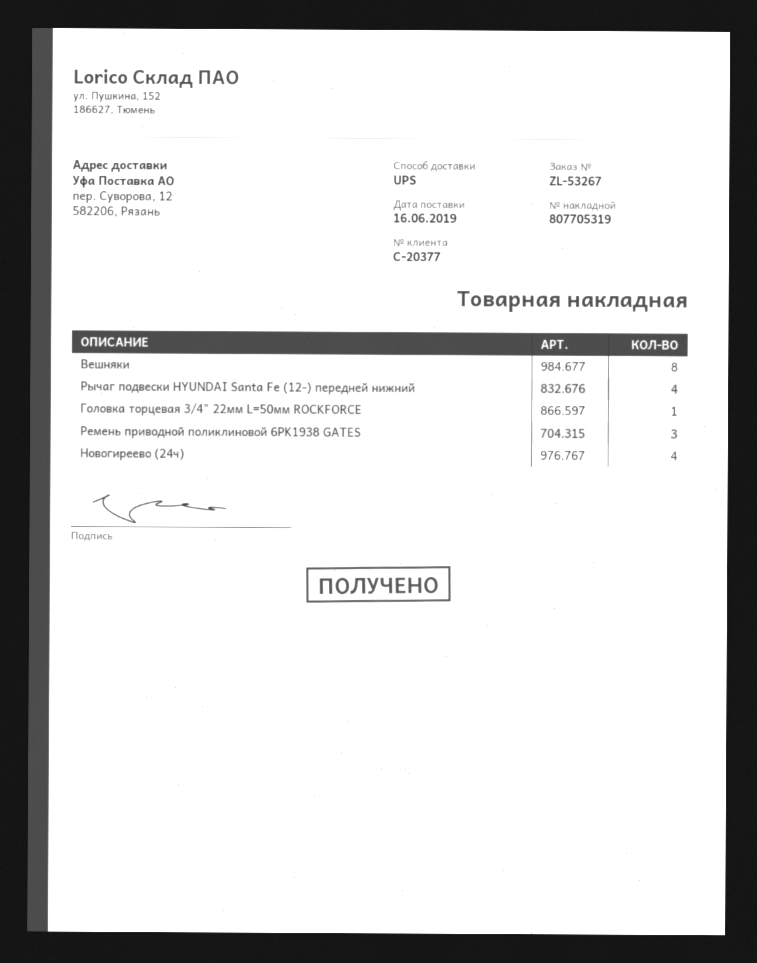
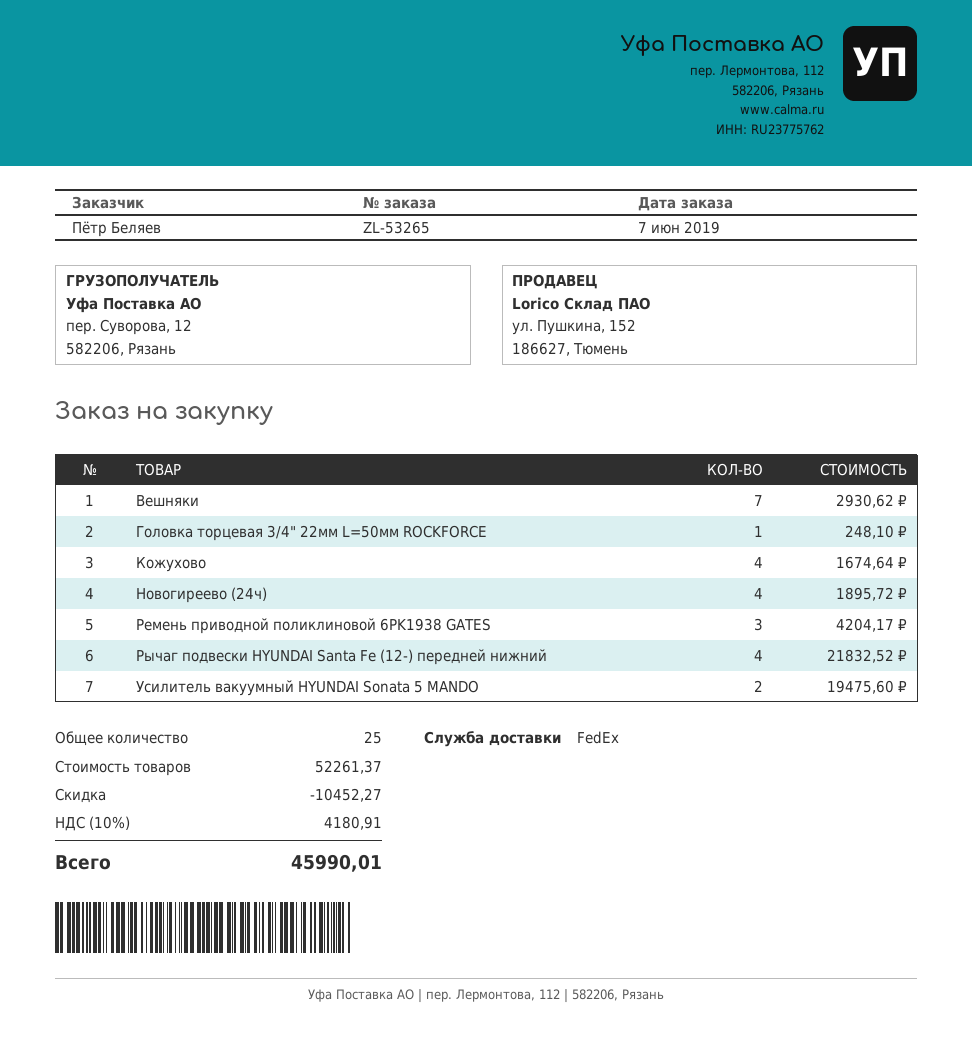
order number: ZL-53267 -> ZL-53265
shipping method: UPS -> FedEx
Вешняки: 8 -> 7
Кожухово: none -> 4
Усилитель вакуумный HYUNDAI Sonata 5 MANDO: none -> 2

